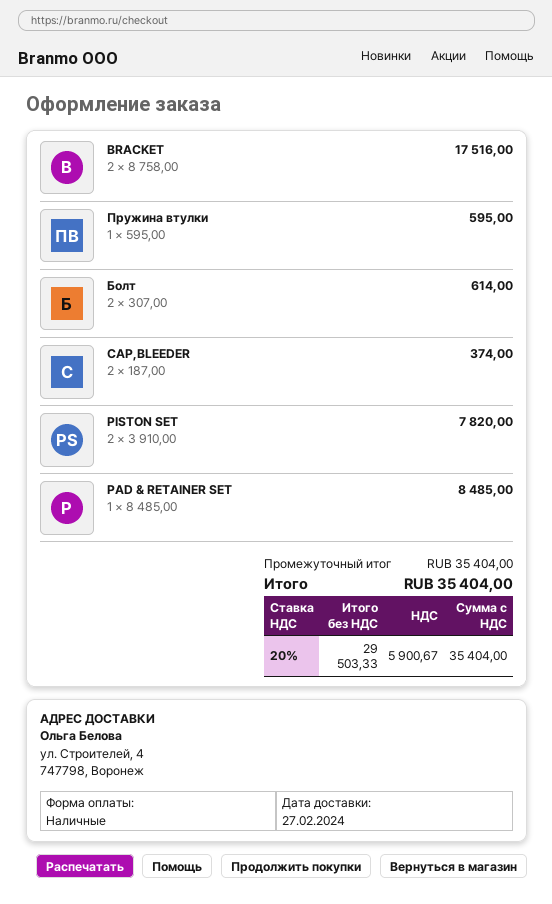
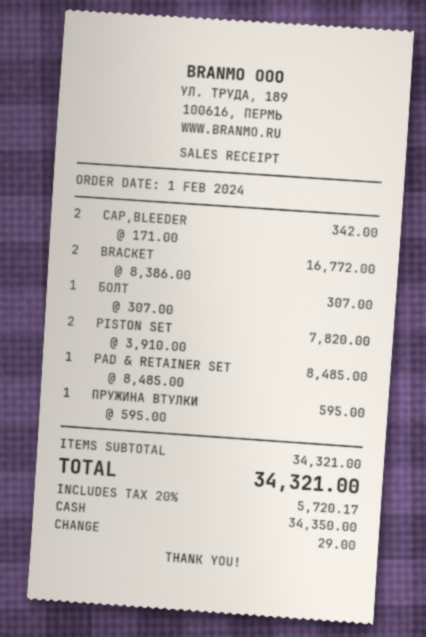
BRACKET: 2 x 8758.00 = 17516.00 -> 2 x 8386.00 = 16772.00
Болт: 2 x 307.00 = 614.00 -> 1 x 307.00 = 307.00
CAP,BLEEDER: 2 x 187.00 = 374.00 -> 2 x 171.00 = 342.00
subtotal: 35404.00 -> 34321.00
tax: 20% = 5900.67 -> 20% = 5720.17
total: 35404.00 -> 34321.00

